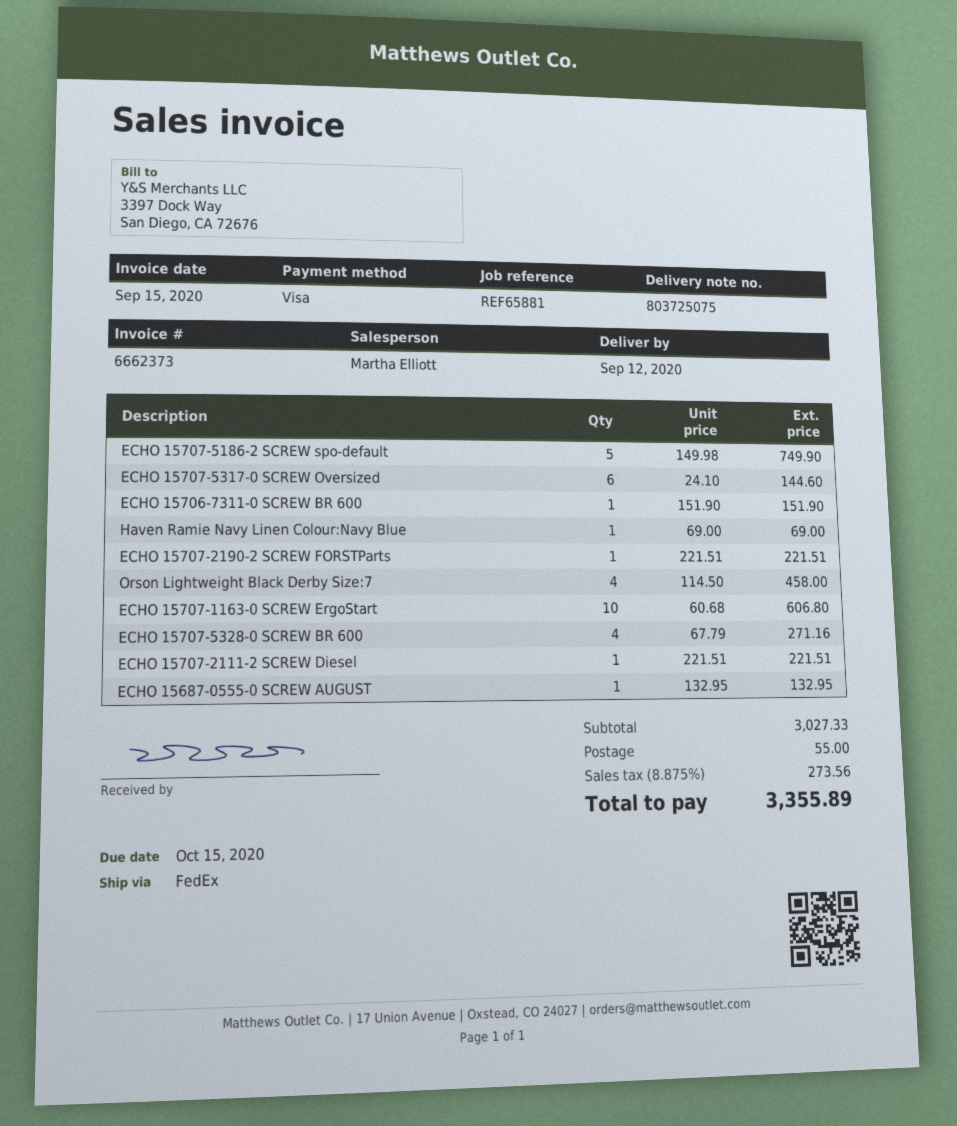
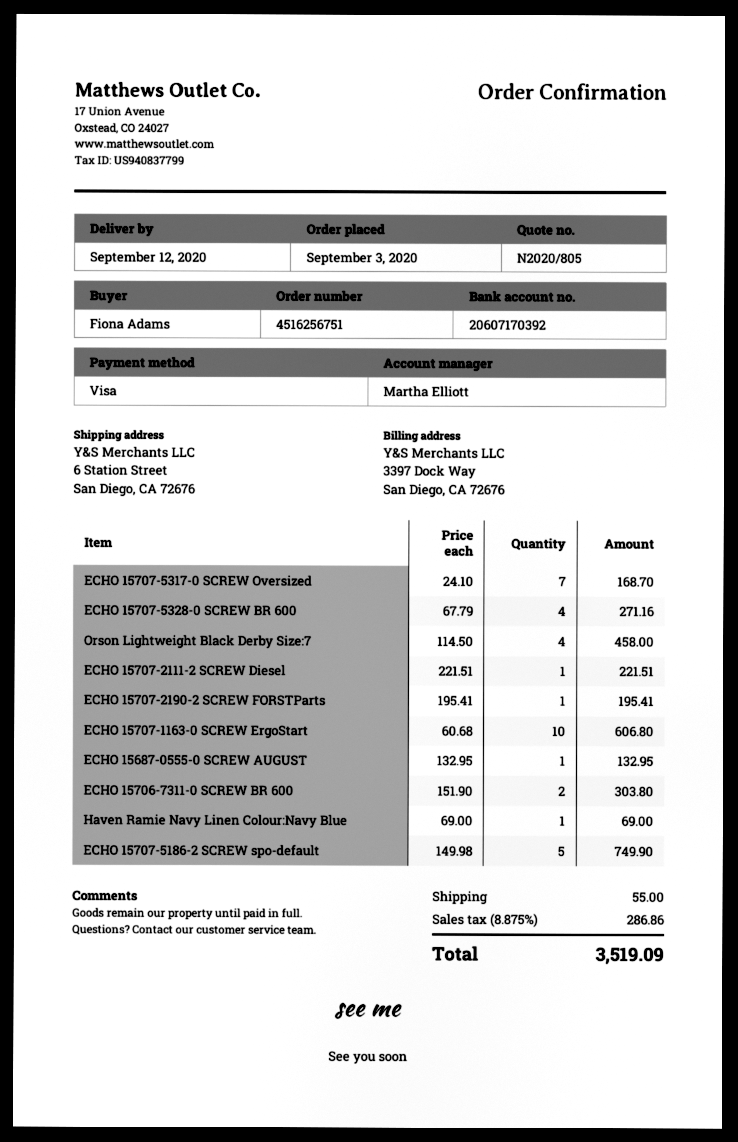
ECHO 15707-5317-0 SCREW Oversized: 6 x 24.10 = 144.60 -> 7 x 24.10 = 168.70
ECHO 15706-7311-0 SCREW BR 600: 1 x 151.90 = 151.90 -> 2 x 151.90 = 303.80
ECHO 15707-2190-2 SCREW FORSTParts: 1 x 221.51 = 221.51 -> 1 x 195.41 = 195.41
tax: 8.875% = 273.56 -> 8.875% = 286.86
total: 3355.89 -> 3519.09

